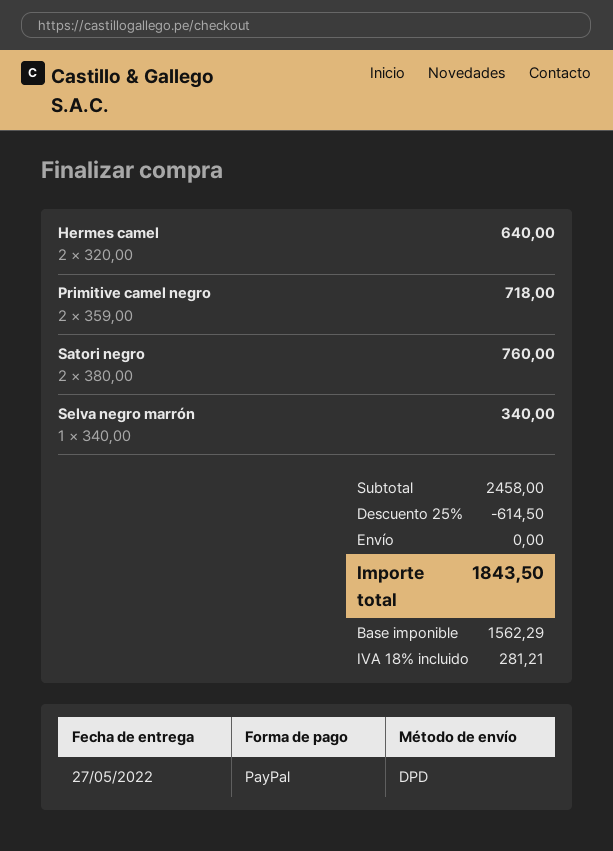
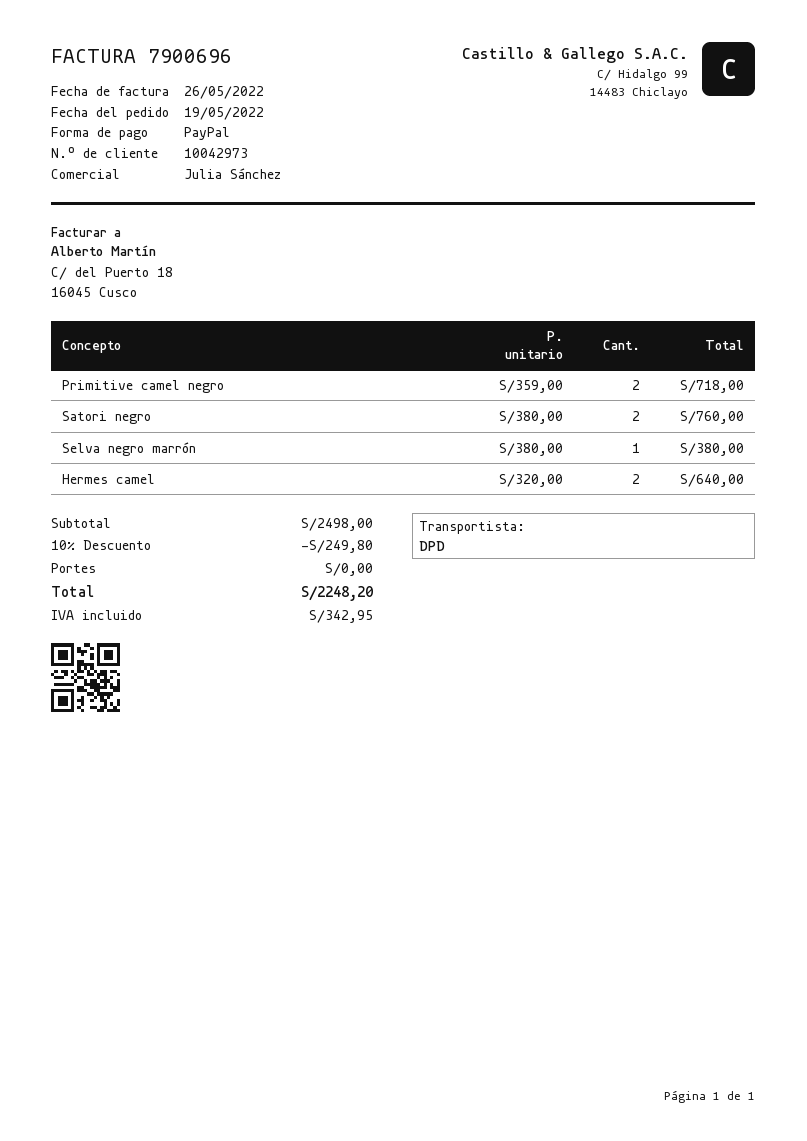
Selva negro marrón: 1 x 340.00 = 340.00 -> 1 x 380.00 = 380.00
subtotal: 2458.00 -> 2498.00
discount: 25% = 614.50 -> 10% = 249.80
tax: 281.21 -> 342.95
total: 1843.50 -> 2248.20

